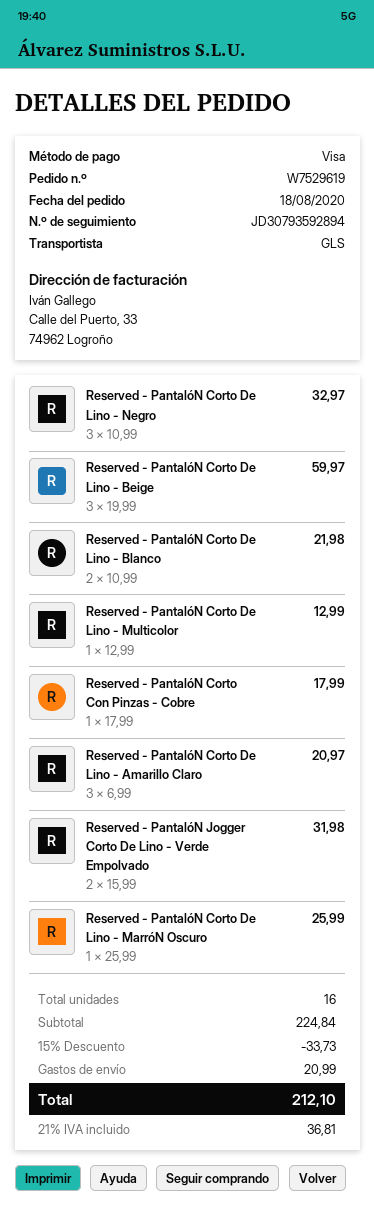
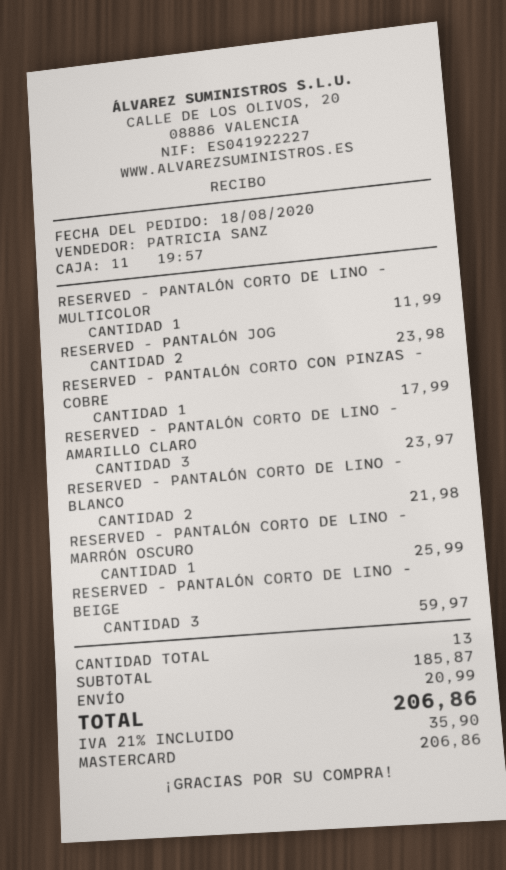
payment method: Visa -> Mastercard
Reserved - PantalóN Corto De Lino - Negro: 3 for 32.97 -> none
Reserved - PantalóN Corto De Lino - Multicolor: 1 for 12.99 -> 1 for 11.99
Reserved - PantalóN Corto De Lino - Amarillo Claro: 3 for 20.97 -> 3 for 23.97
Reserved - PantalóN Jogger Corto De Lino - Verde Empolvado: 2 for 31.98 -> 2 for 23.98
total quantity: 16 -> 13
subtotal: 224.84 -> 185.87
discount: 15% = 33.73 -> none
tax: 21% = 36.81 -> 21% = 35.90
total: 212.10 -> 206.86

